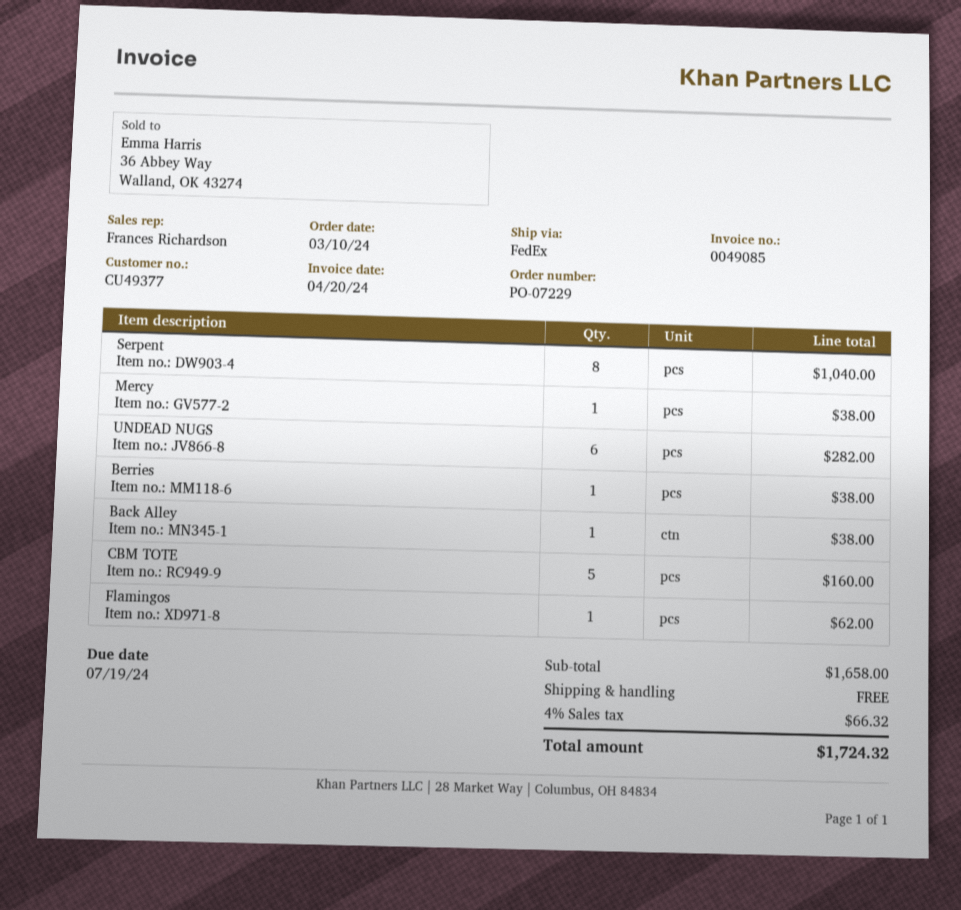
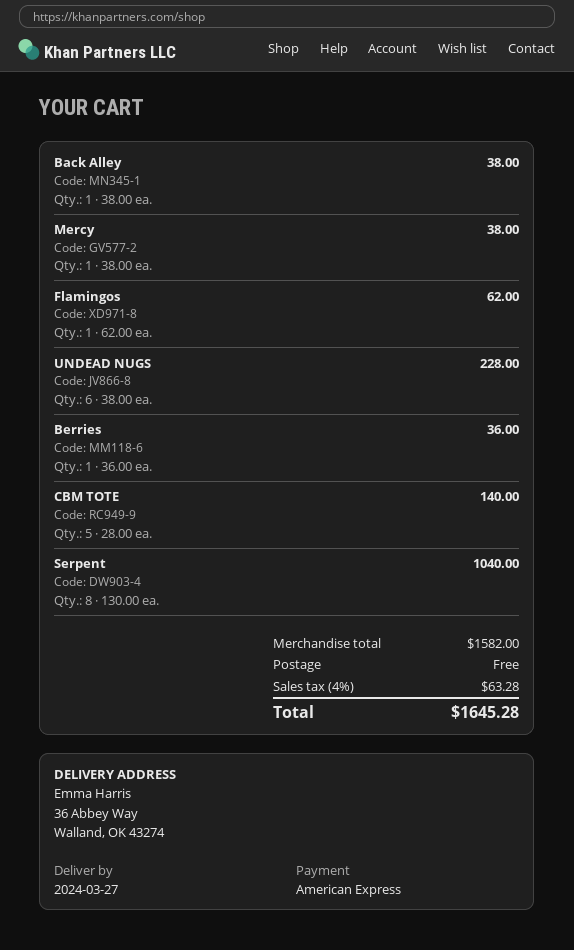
UNDEAD NUGS: 6 for 282.00 -> 6 for 228.00
Berries: 1 for 38.00 -> 1 for 36.00
CBM TOTE: 5 for 160.00 -> 5 for 140.00
subtotal: 1658.00 -> 1582.00
tax: 4% = 66.32 -> 4% = 63.28
total: 1724.32 -> 1645.28

